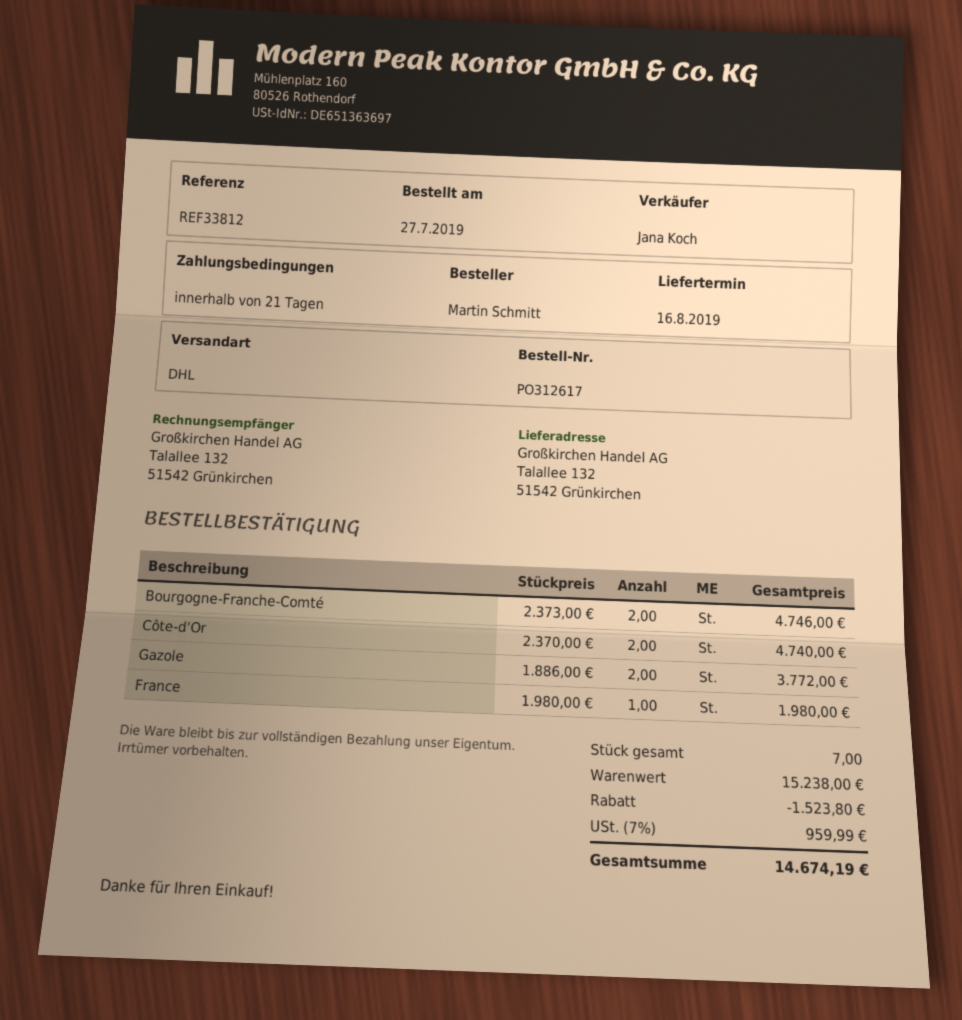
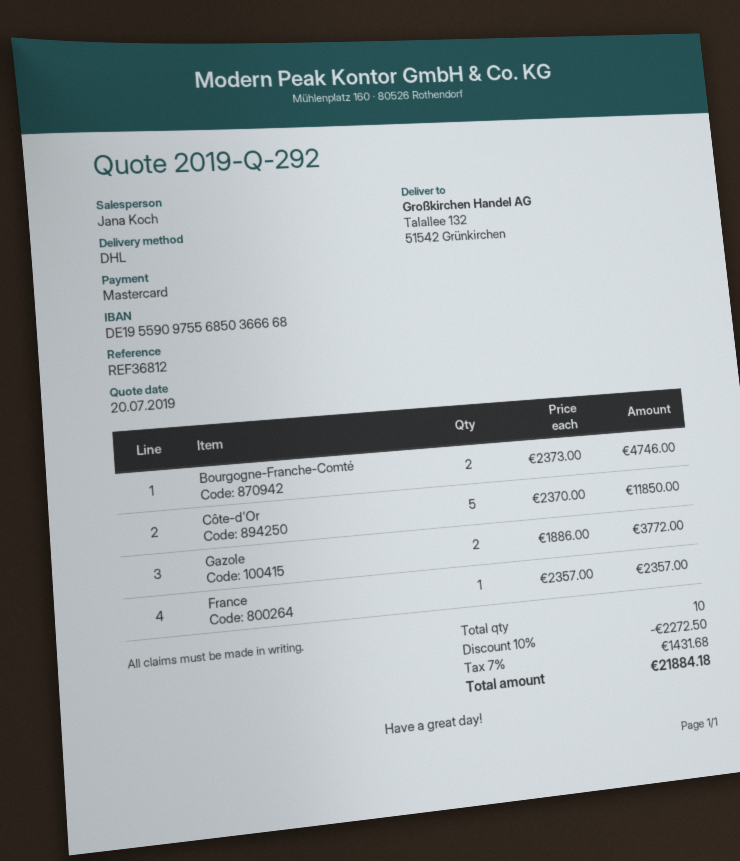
reference: REF33812 -> REF36812
Côte-d'Or: 2 x 2370.00 = 4740.00 -> 5 x 2370.00 = 11850.00
France: 1 x 1980.00 = 1980.00 -> 1 x 2357.00 = 2357.00
total quantity: 7 -> 10
discount: 1523.80 -> 2272.50
tax: 7% = 959.99 -> 7% = 1431.68
total: 14674.19 -> 21884.18

